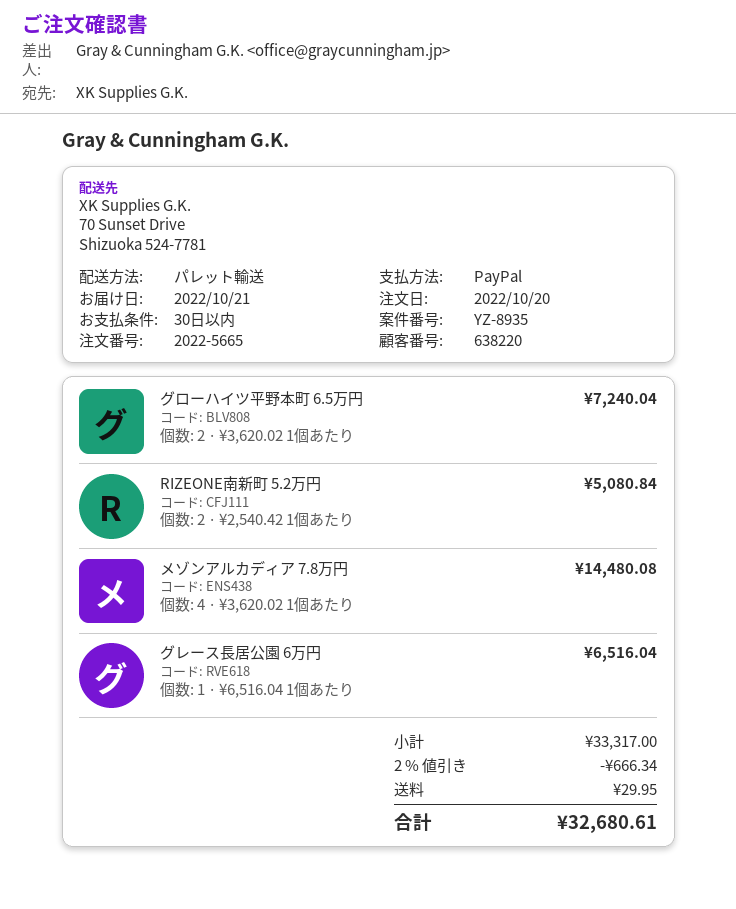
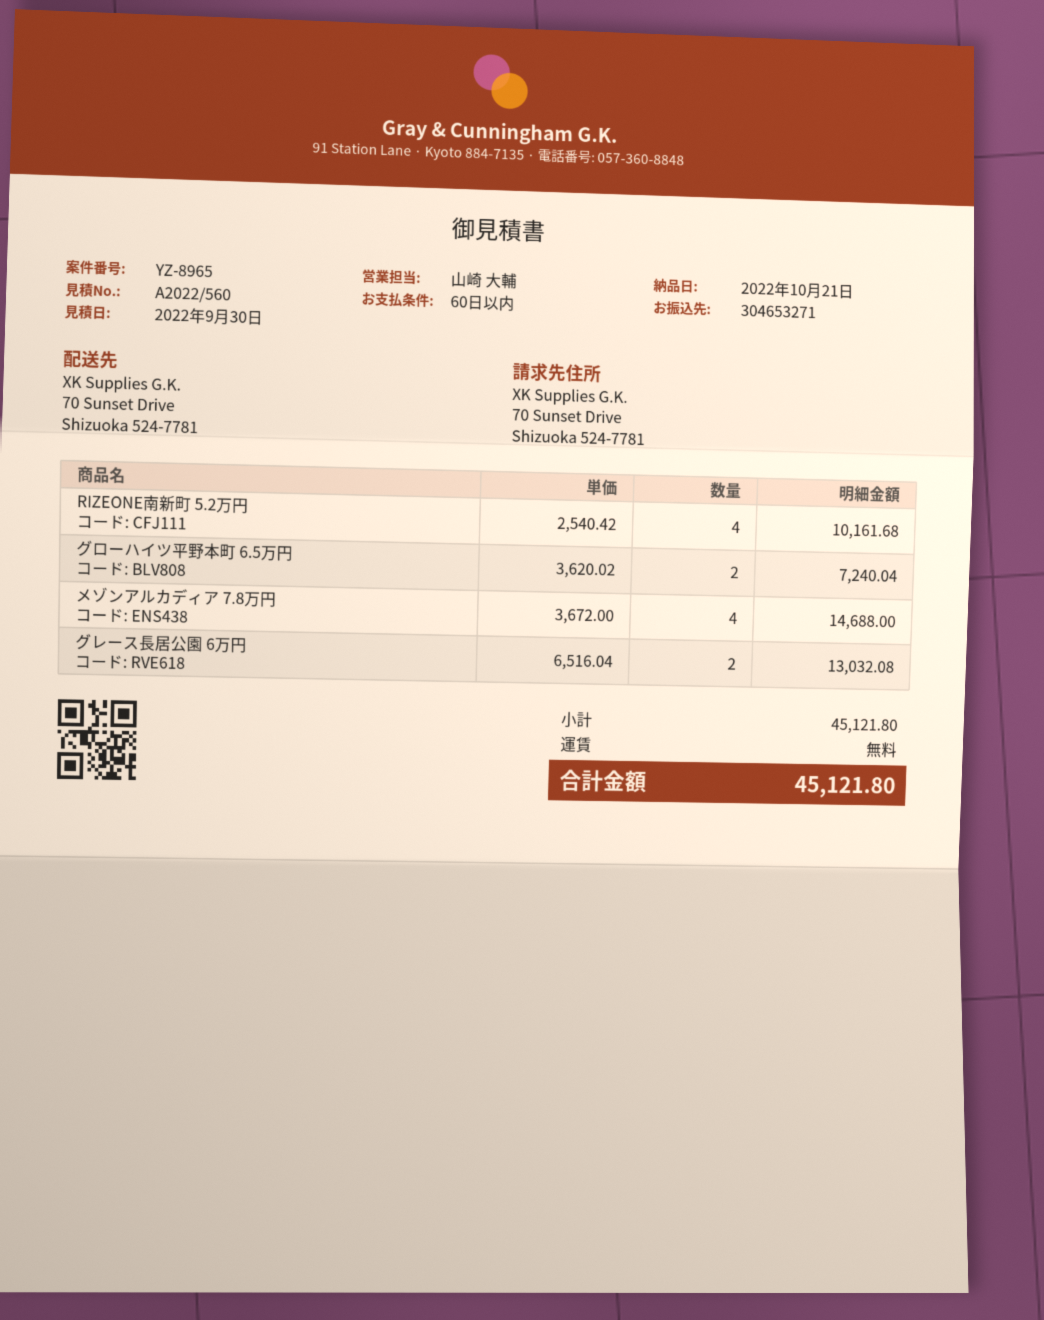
payment terms: 30 days -> 60 days
reference: YZ-8935 -> YZ-8965
RIZEONE南新町 5.2万円: 2 x 2540.42 = 5080.84 -> 4 x 2540.42 = 10161.68
メゾンアルカディア 7.8万円: 4 x 3620.02 = 14480.08 -> 4 x 3672.00 = 14688.00
グレース長居公園 6万円: 1 x 6516.04 = 6516.04 -> 2 x 6516.04 = 13032.08
subtotal: 33317.00 -> 45121.80
discount: 2% = 666.34 -> none
shipping: 29.95 -> 0.00
total: 32680.61 -> 45121.80

